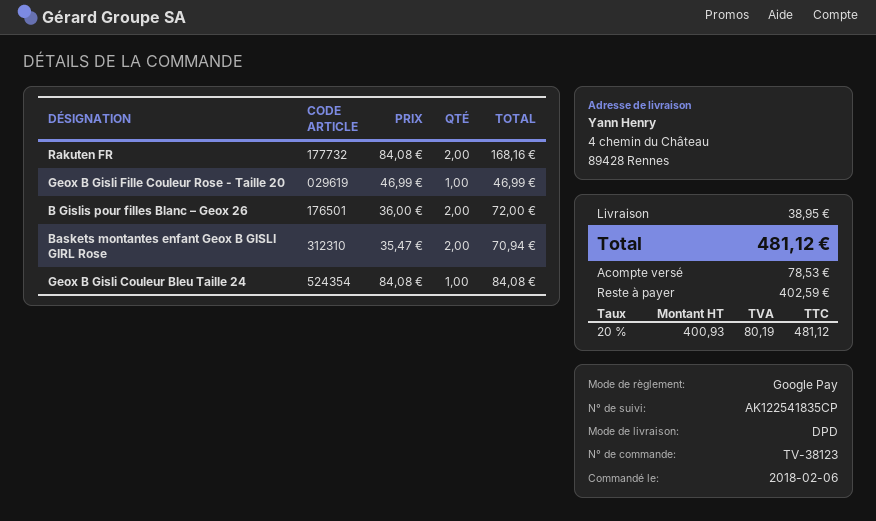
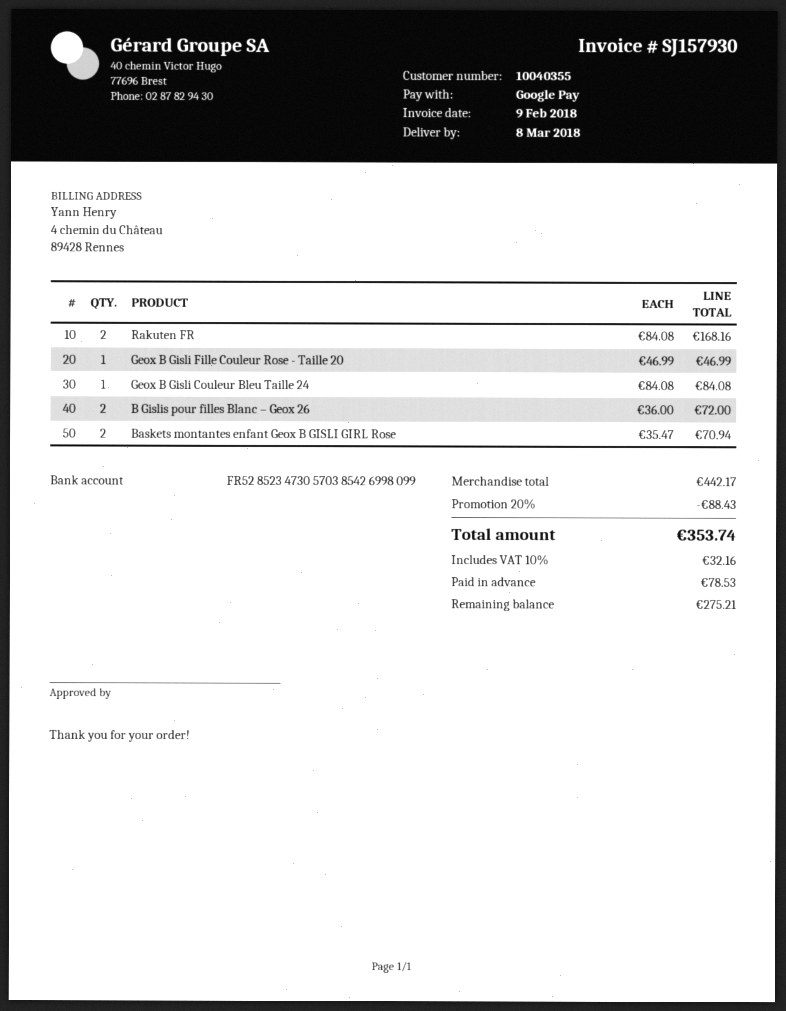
discount: none -> 20% = 88.43
shipping: 38.95 -> none
tax: 20% = 80.19 -> 10% = 32.16
total: 481.12 -> 353.74
balance: 402.59 -> 275.21

